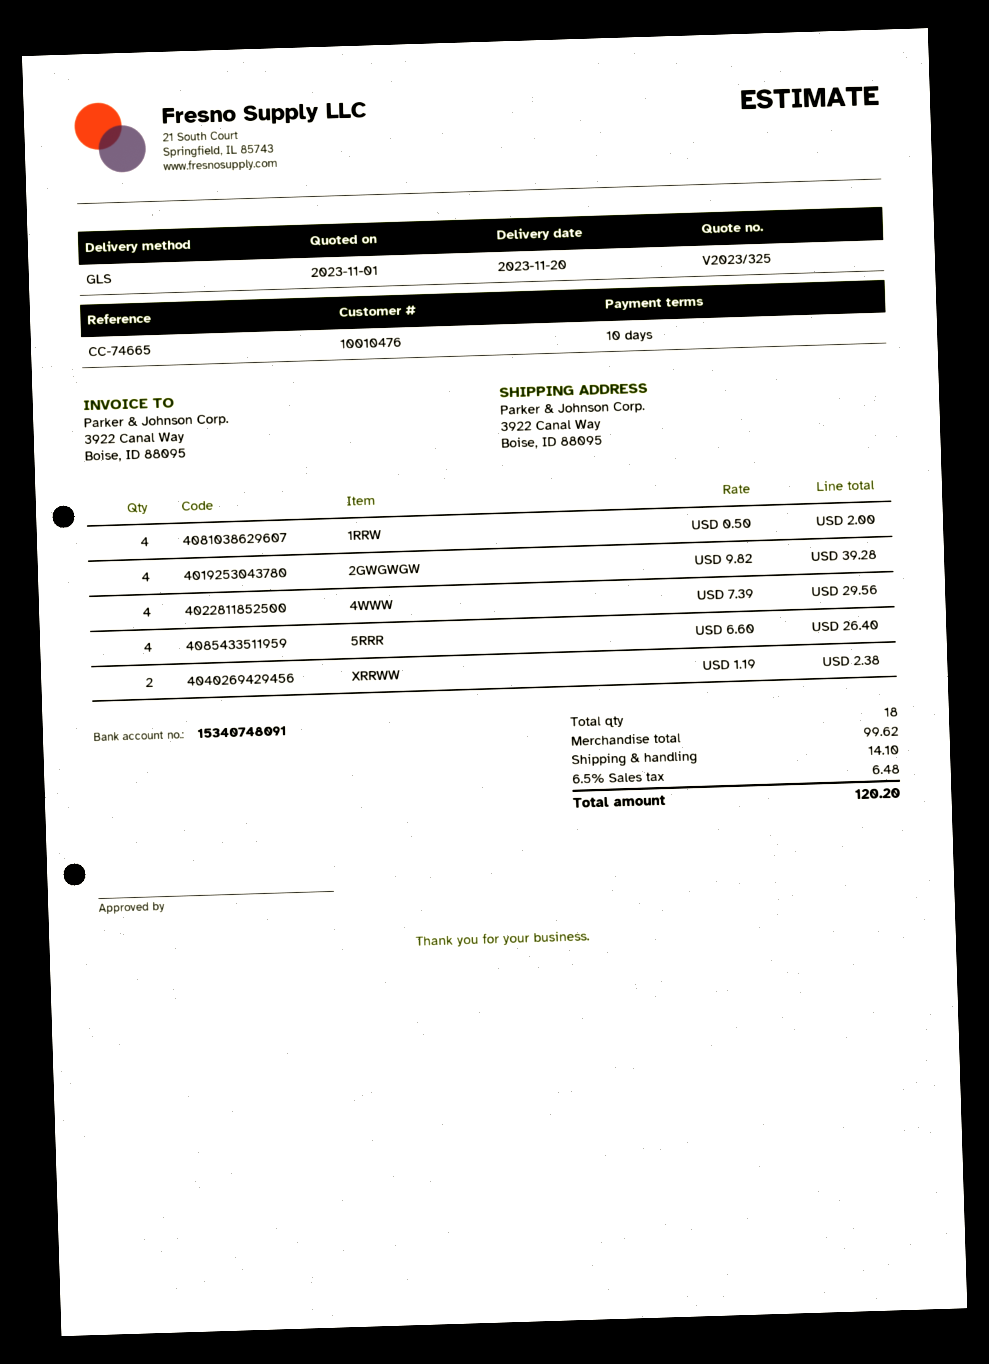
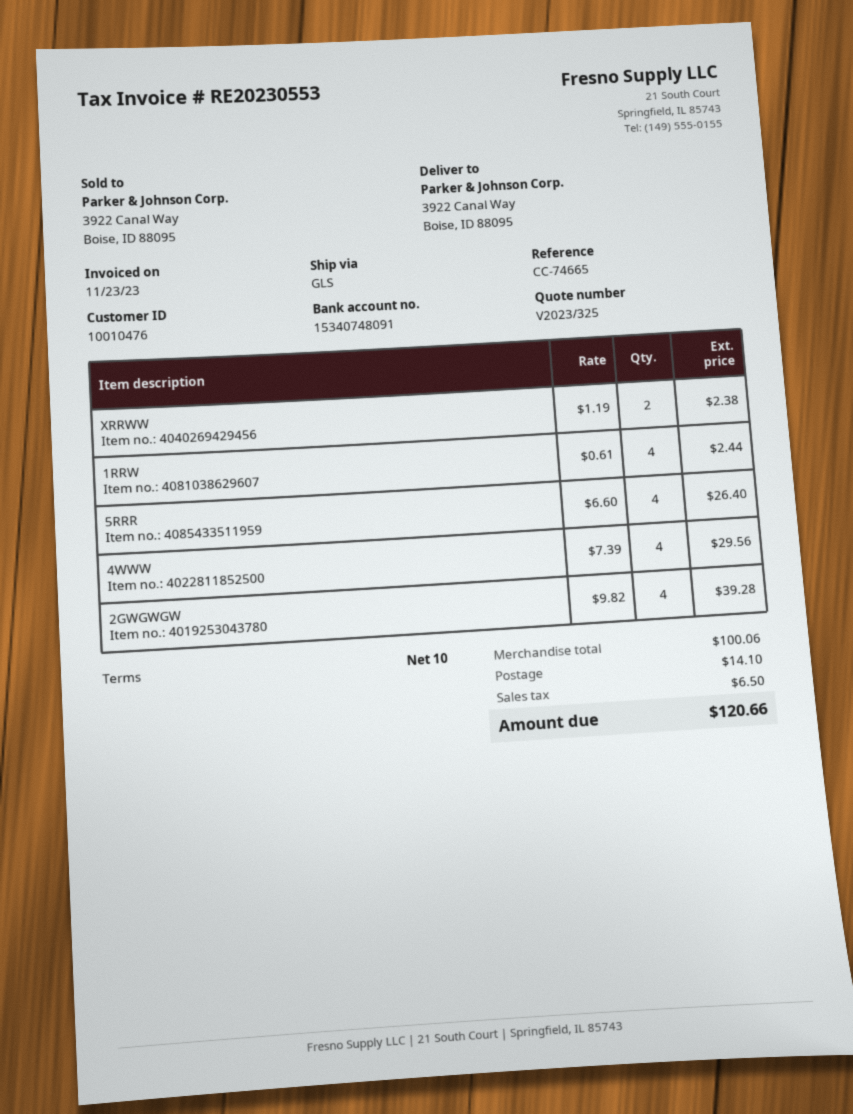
1RRW: 4 x 0.50 = 2.00 -> 4 x 0.61 = 2.44
subtotal: 99.62 -> 100.06
tax: 6.48 -> 6.50
total: 120.20 -> 120.66

